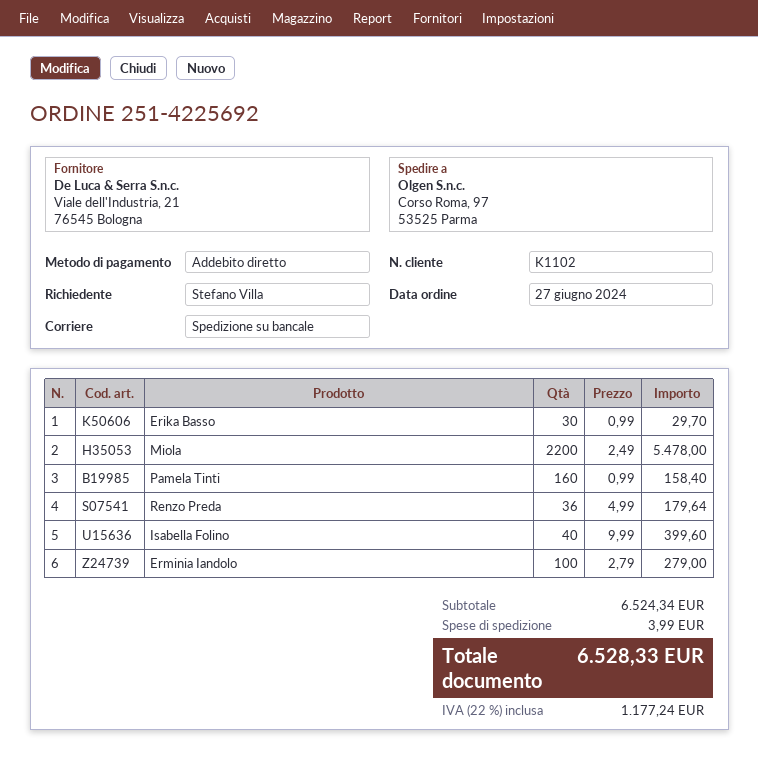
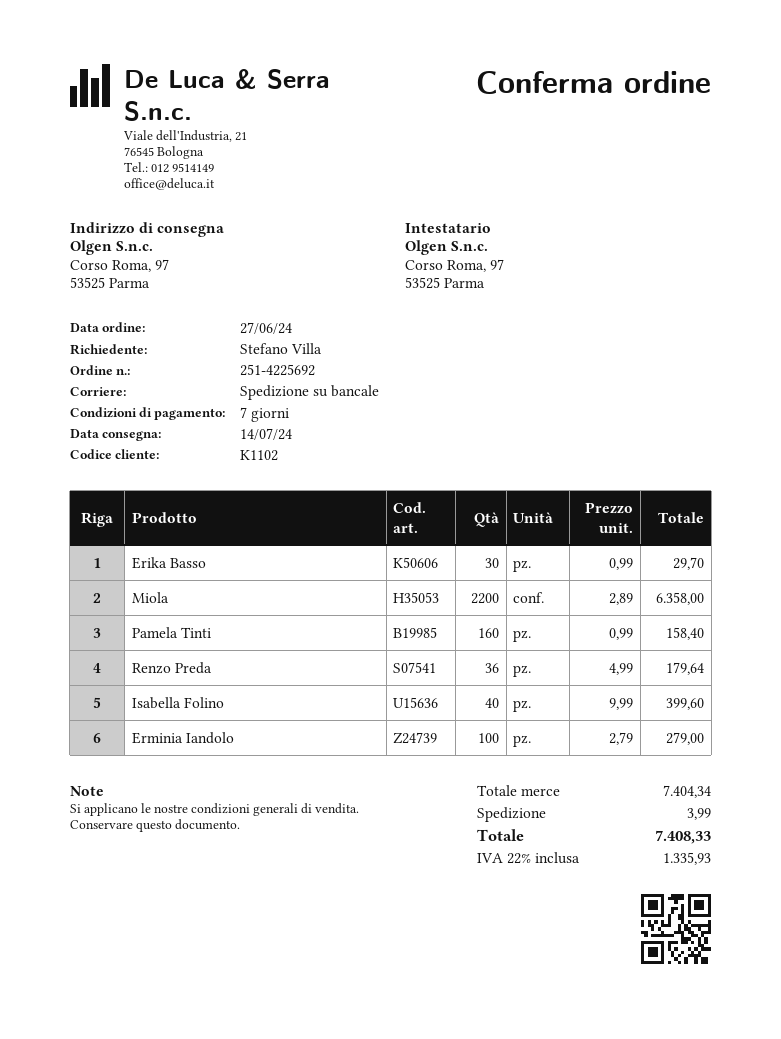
Miola: 2200 x 2.49 = 5478.00 -> 2200 x 2.89 = 6358.00
subtotal: 6524.34 -> 7404.34
tax: 22% = 1177.24 -> 22% = 1335.93
total: 6528.33 -> 7408.33

